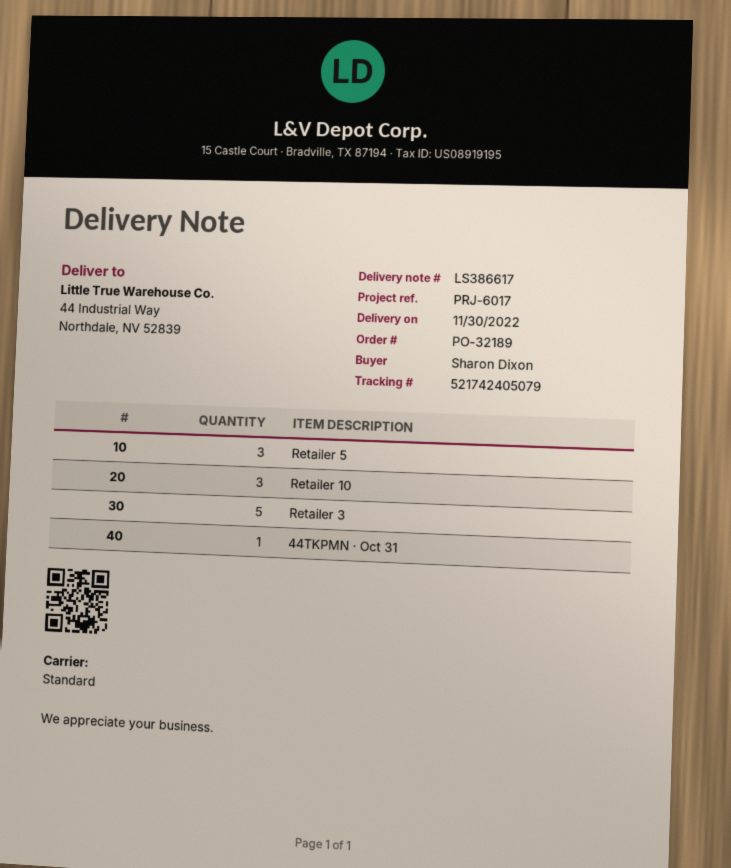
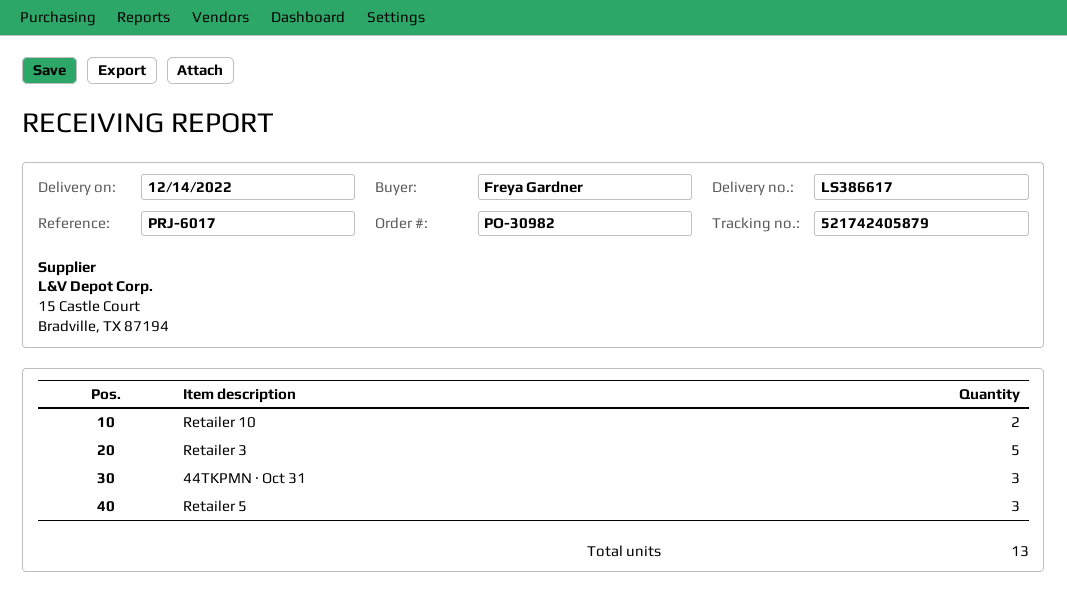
order number: PO-32189 -> PO-30982
delivery date: 2022-11-30 -> 2022-12-14
ordered by: Sharon Dixon -> Freya Gardner
tracking number: 521742405079 -> 521742405879
Retailer 10: 3 -> 2
44TKPMN · Oct 31: 1 -> 3

